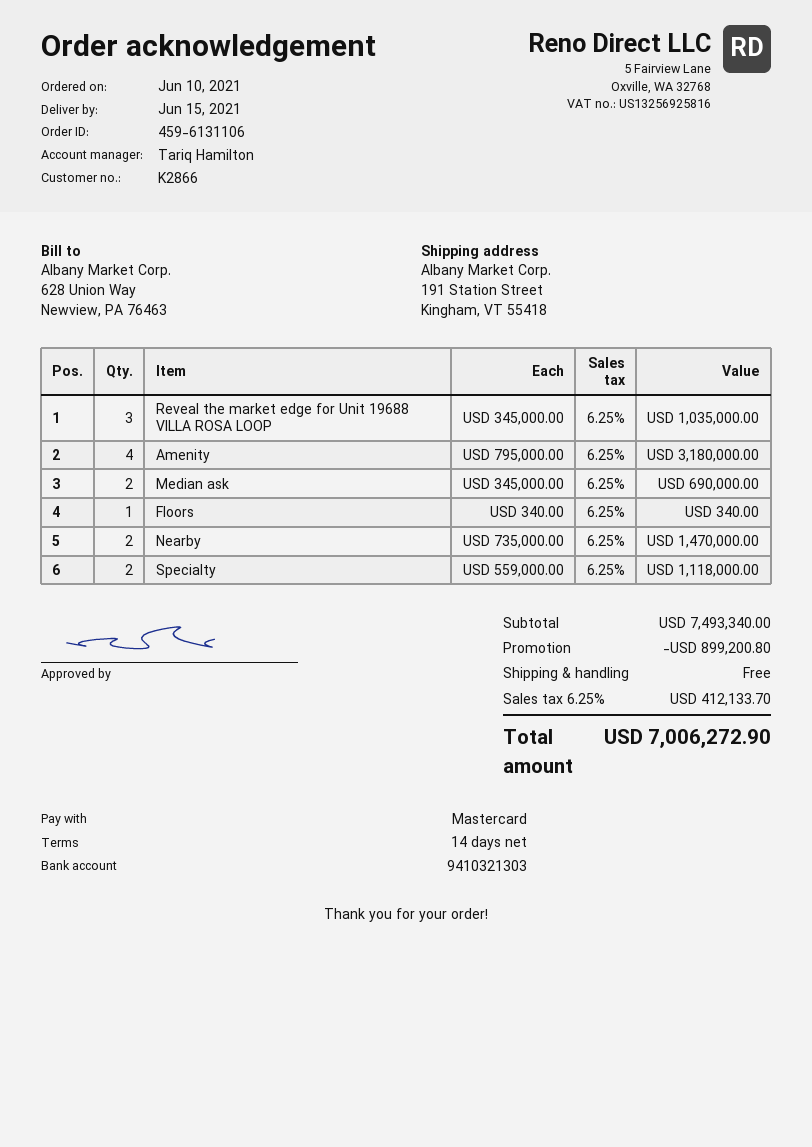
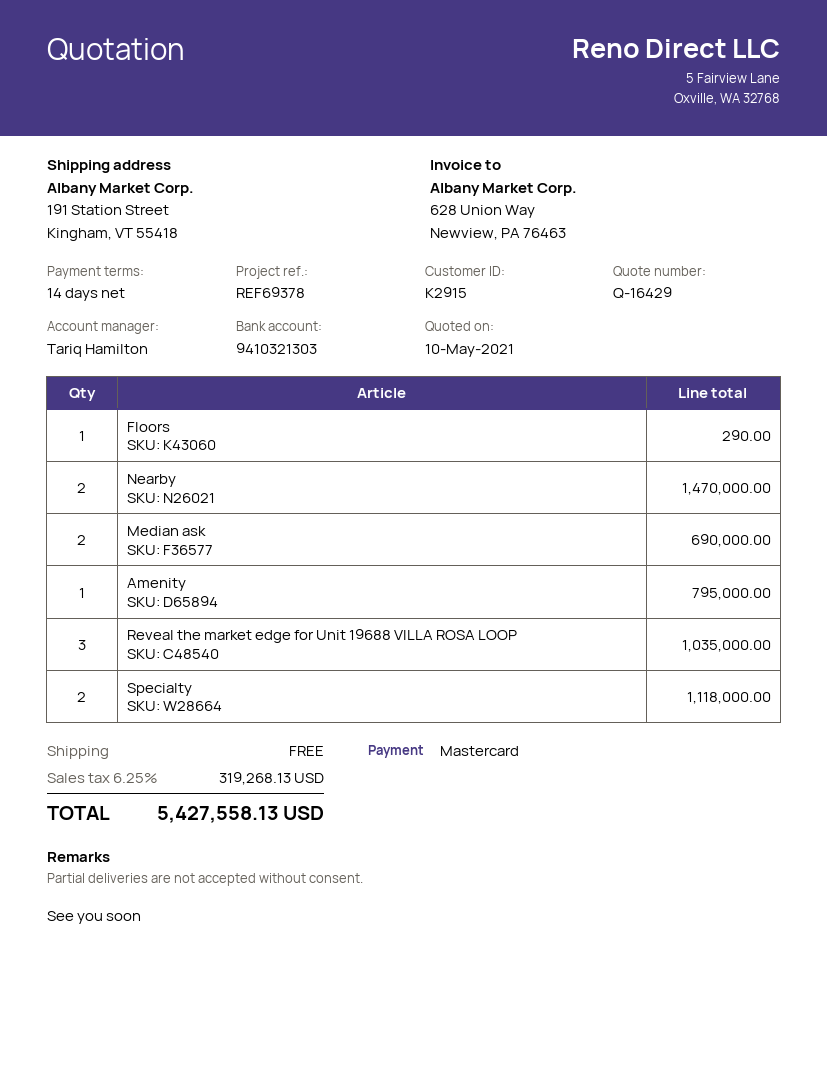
customer number: K2866 -> K2915
Amenity: 4 for 3180000.00 -> 1 for 795000.00
Floors: 1 for 340.00 -> 1 for 290.00
discount: 899200.80 -> none
tax: 6.25% = 412133.70 -> 6.25% = 319268.13
total: 7006272.90 -> 5427558.13

